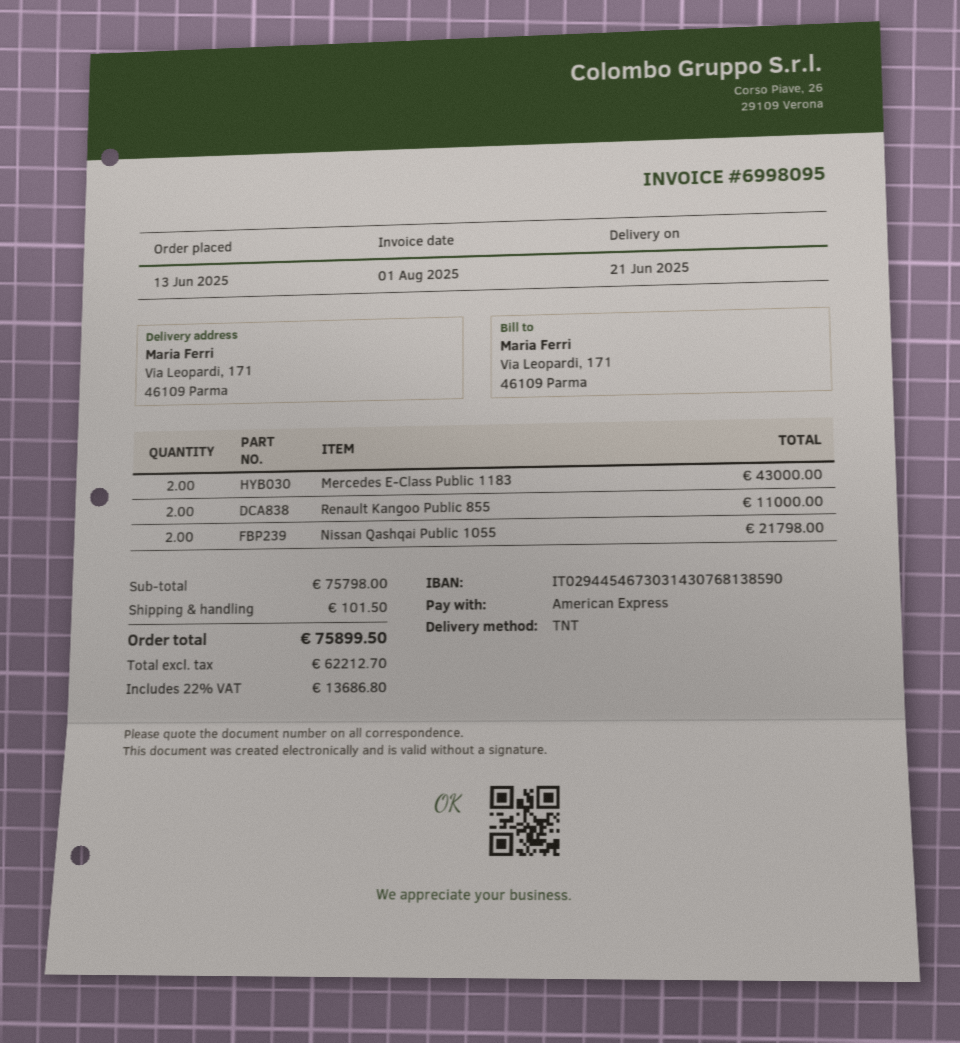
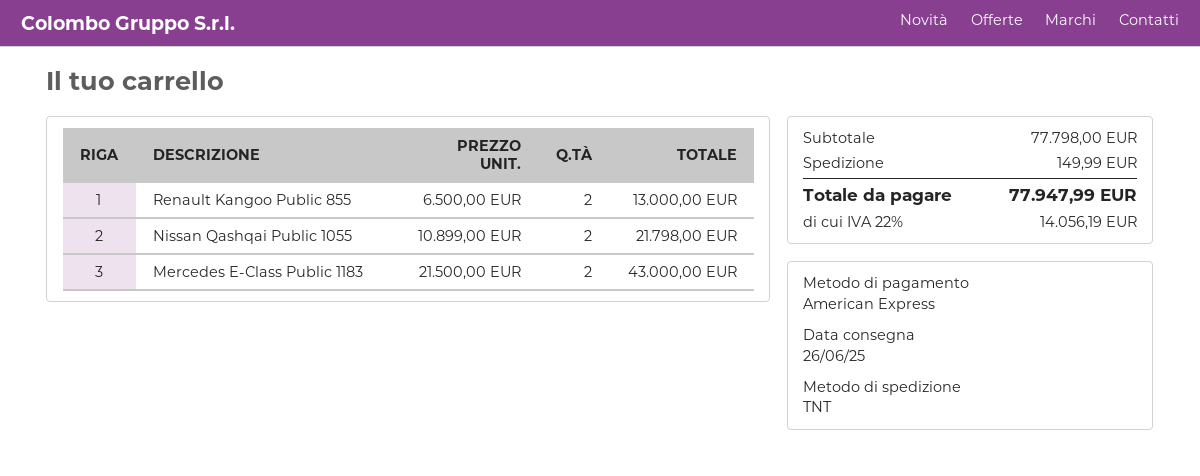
delivery date: 2025-06-21 -> 2025-06-26
Renault Kangoo Public 855: 2 for 11000.00 -> 2 for 13000.00
subtotal: 75798.00 -> 77798.00
shipping: 101.50 -> 149.99
tax: 22% = 13686.80 -> 22% = 14056.19
total: 75899.50 -> 77947.99

